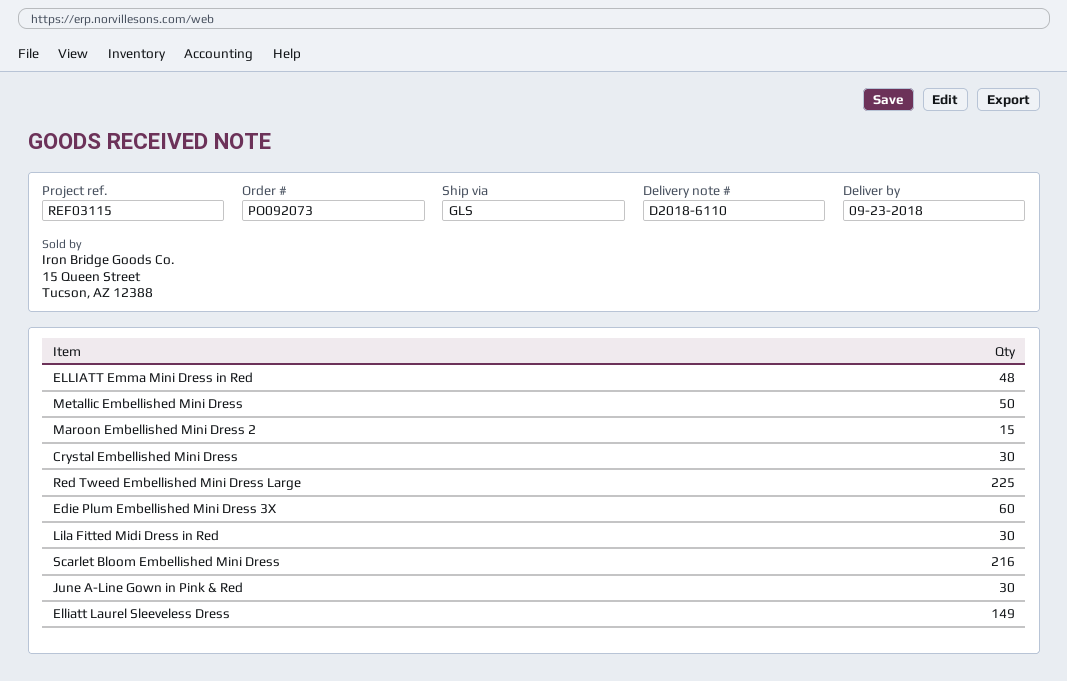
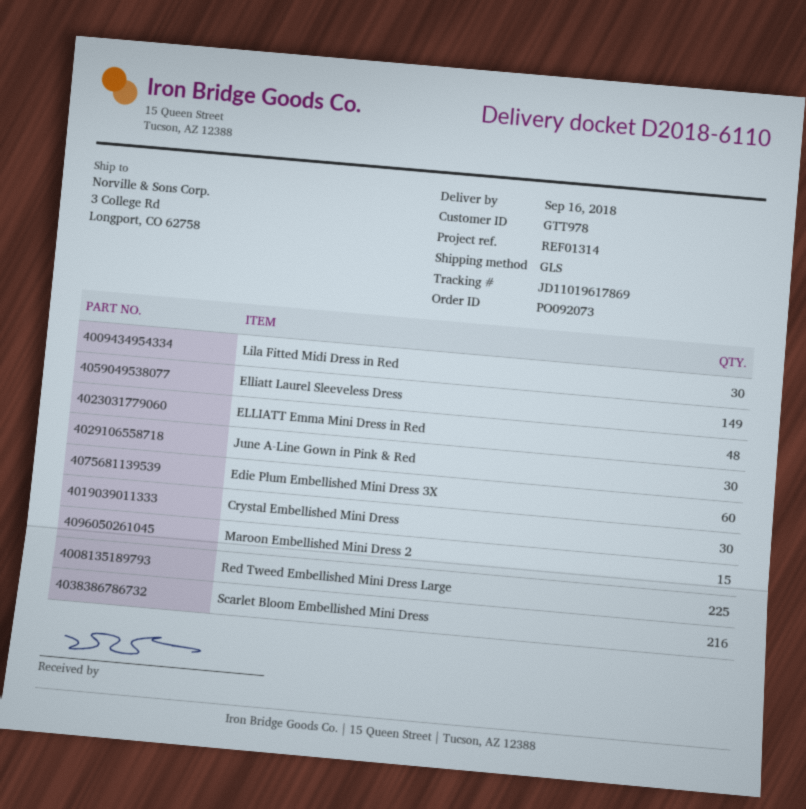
delivery date: 2018-09-23 -> 2018-09-16
reference: REF03115 -> REF01314
Metallic Embellished Mini Dress: 50 -> none

